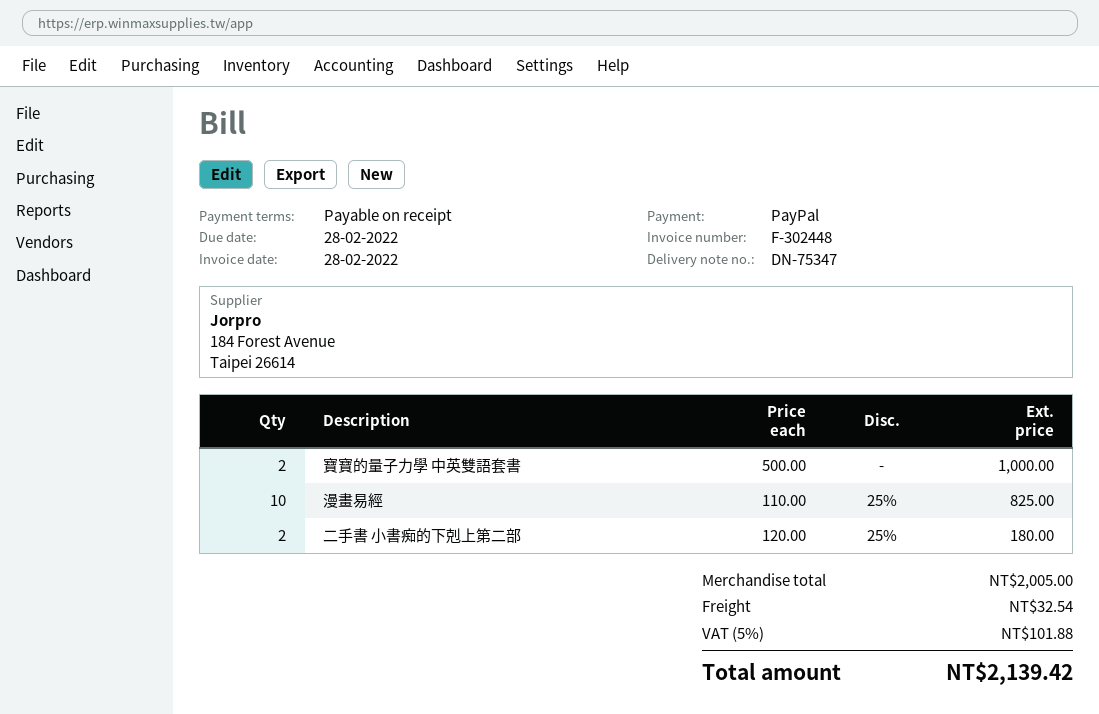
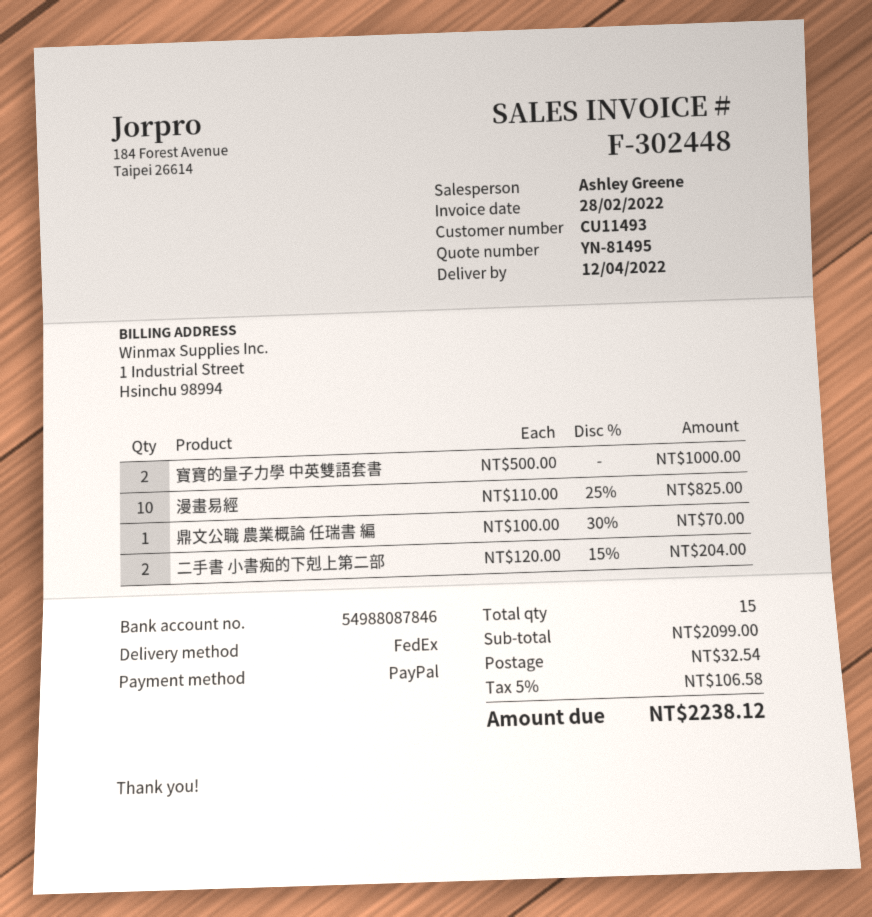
二手書 小書痴的下剋上第二部: 2 x 120.00 - 25% = 180.00 -> 2 x 120.00 - 15% = 204.00
鼎文公職 農業概論 任瑞書 編: none -> 1 x 100.00 - 30% = 70.00
subtotal: 2005.00 -> 2099.00
tax: 5% = 101.88 -> 5% = 106.58
total: 2139.42 -> 2238.12

